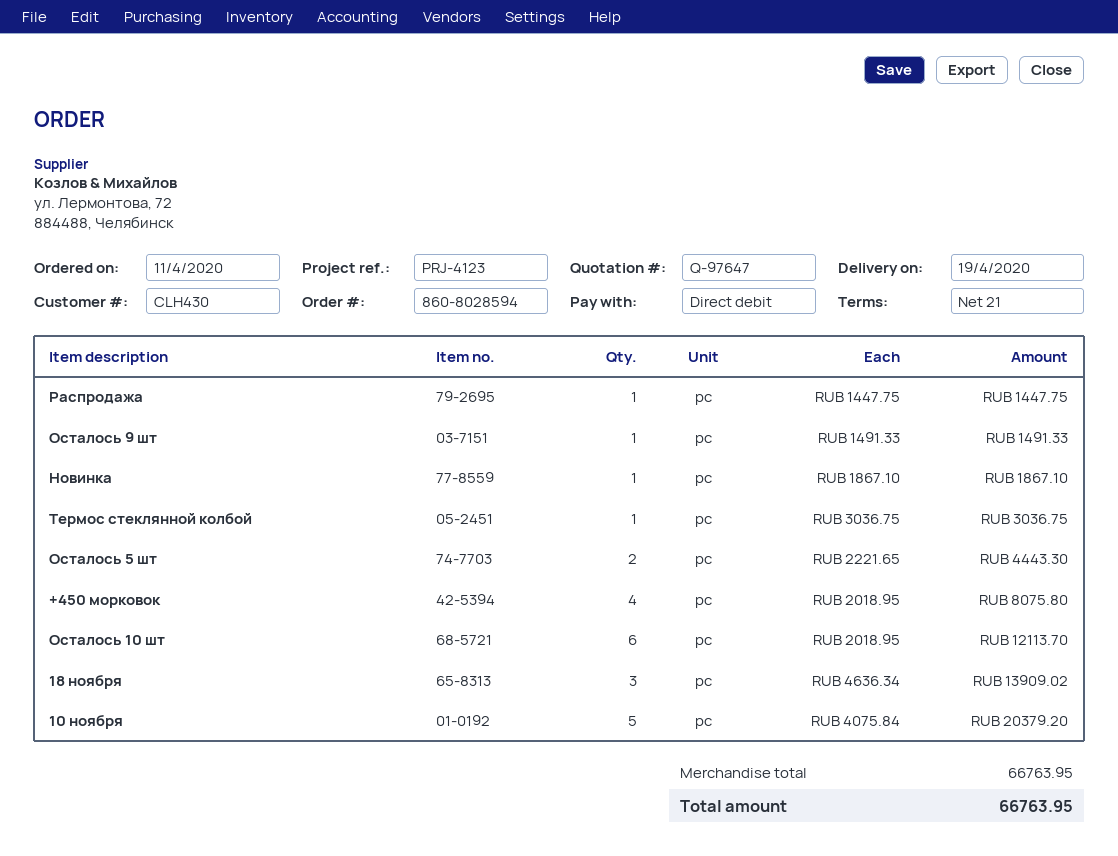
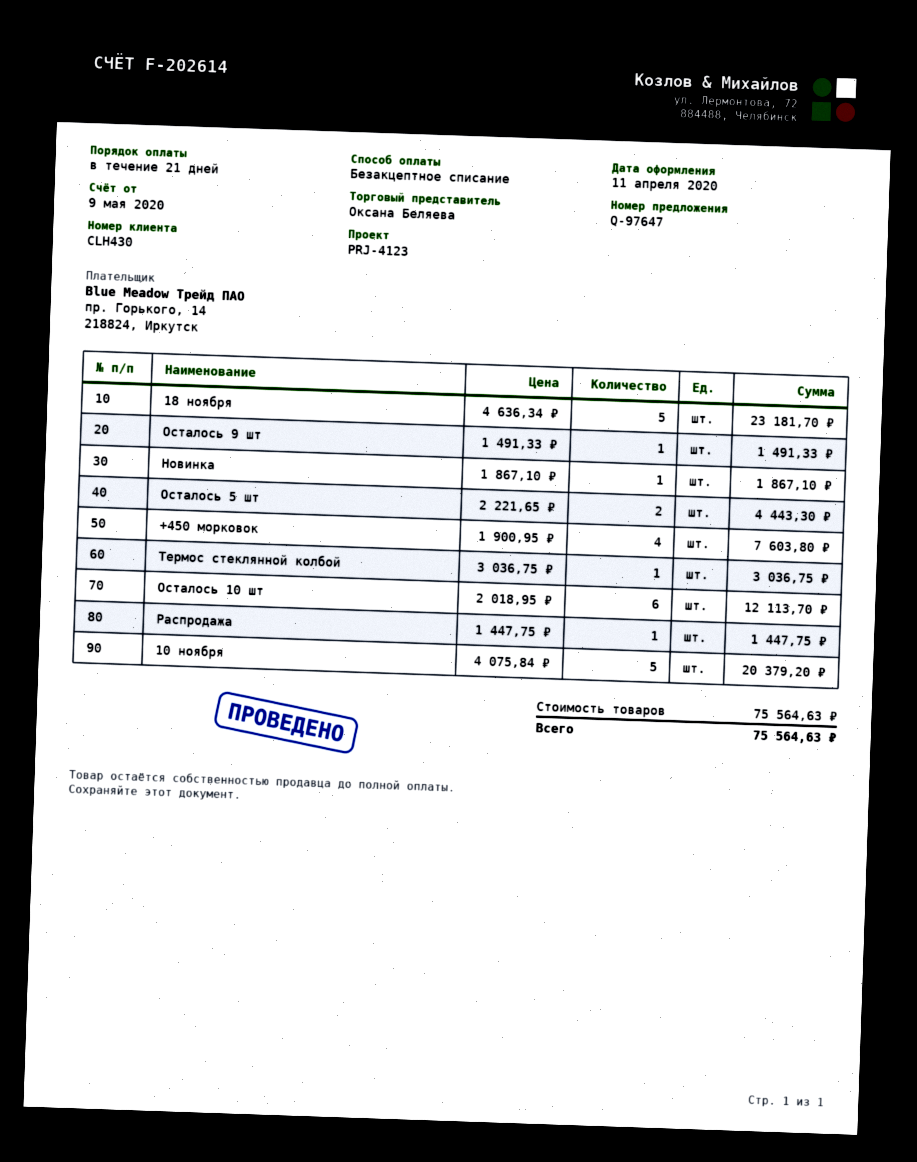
+450 морковок: 4 x 2018.95 = 8075.80 -> 4 x 1900.95 = 7603.80
18 ноября: 3 x 4636.34 = 13909.02 -> 5 x 4636.34 = 23181.70
subtotal: 66763.95 -> 75564.63
total: 66763.95 -> 75564.63

